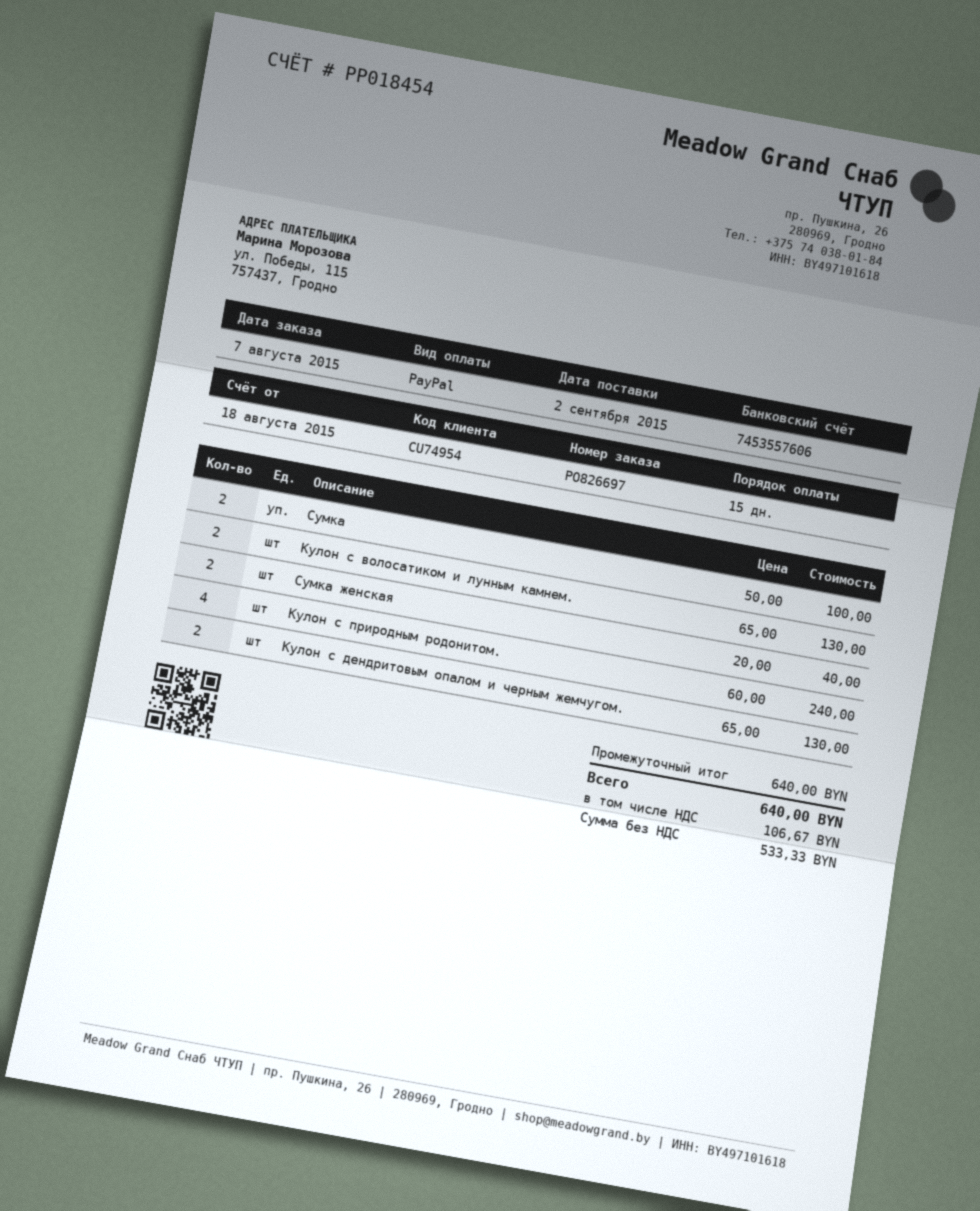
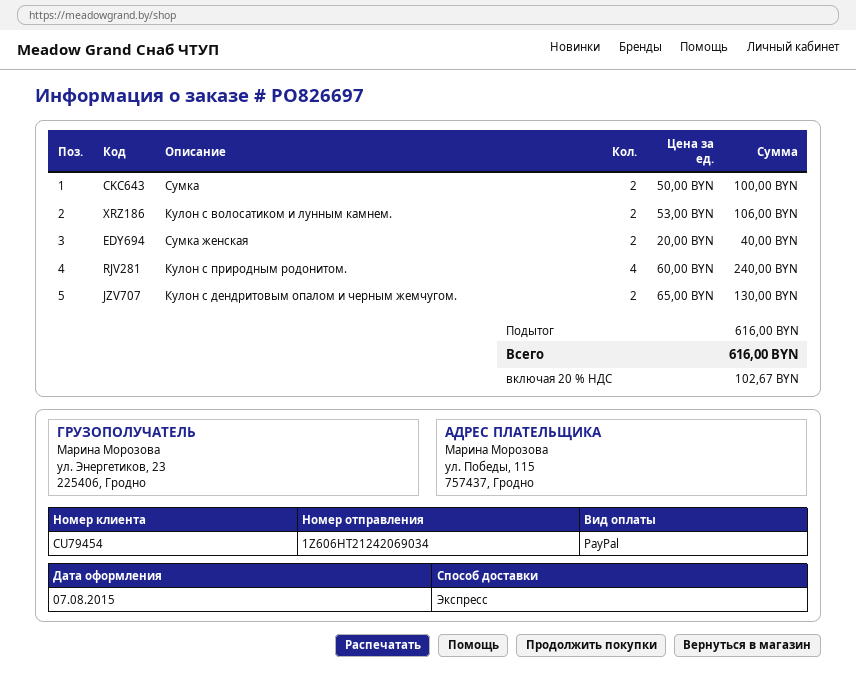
customer number: CU74954 -> CU79454
Кулон с волосатиком и лунным камнем.: 2 x 65.00 = 130.00 -> 2 x 53.00 = 106.00
subtotal: 640.00 -> 616.00
tax: 106.67 -> 102.67
total: 640.00 -> 616.00

